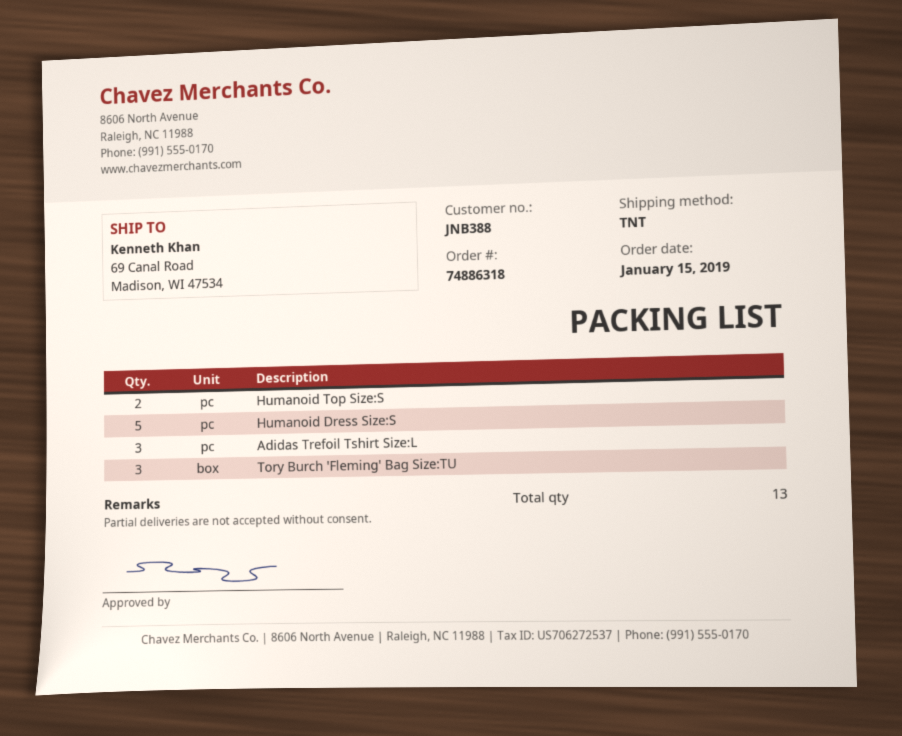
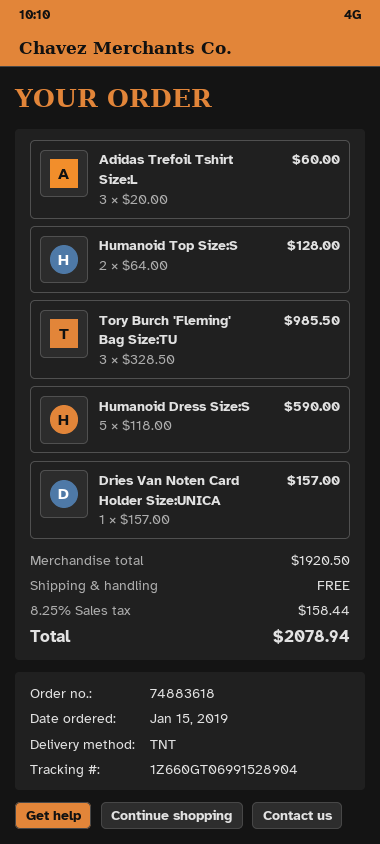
order number: 74886318 -> 74883618
Dries Van Noten Card Holder Size:UNICA: none -> 1

